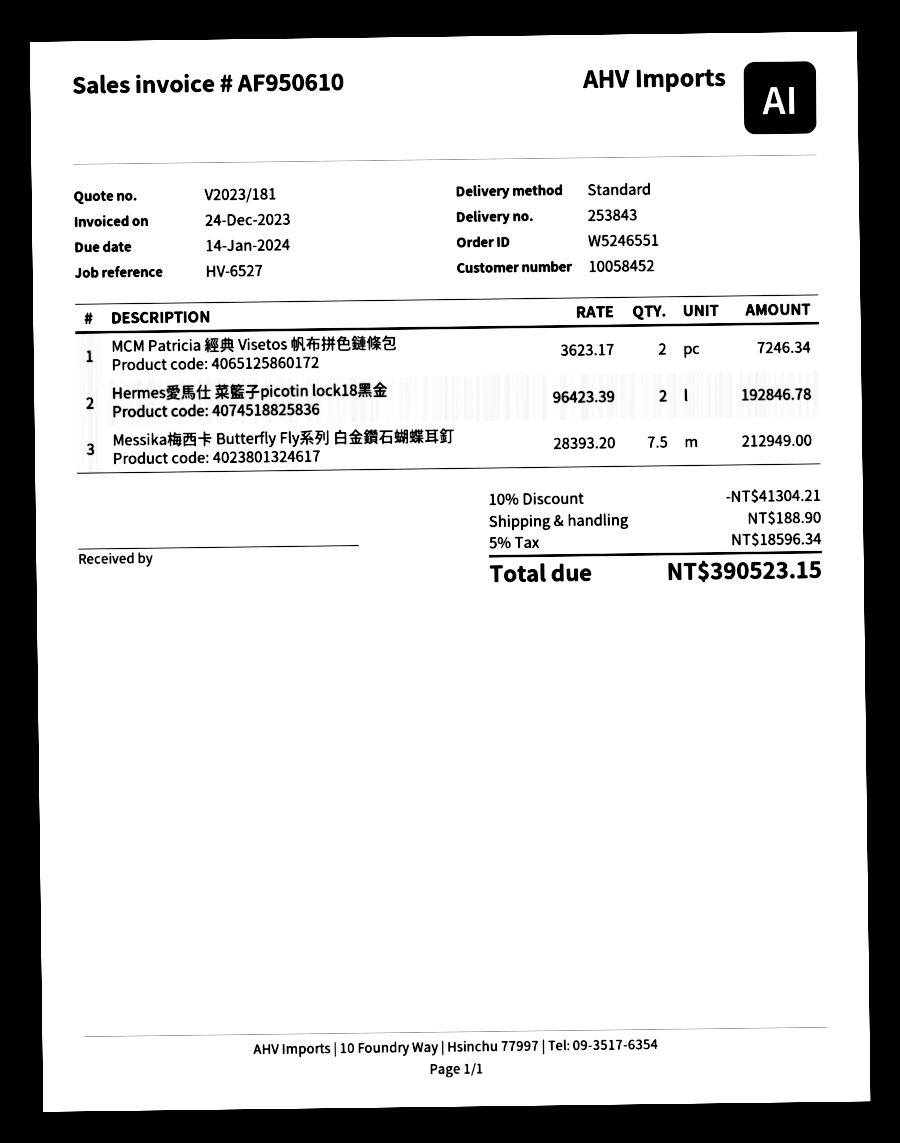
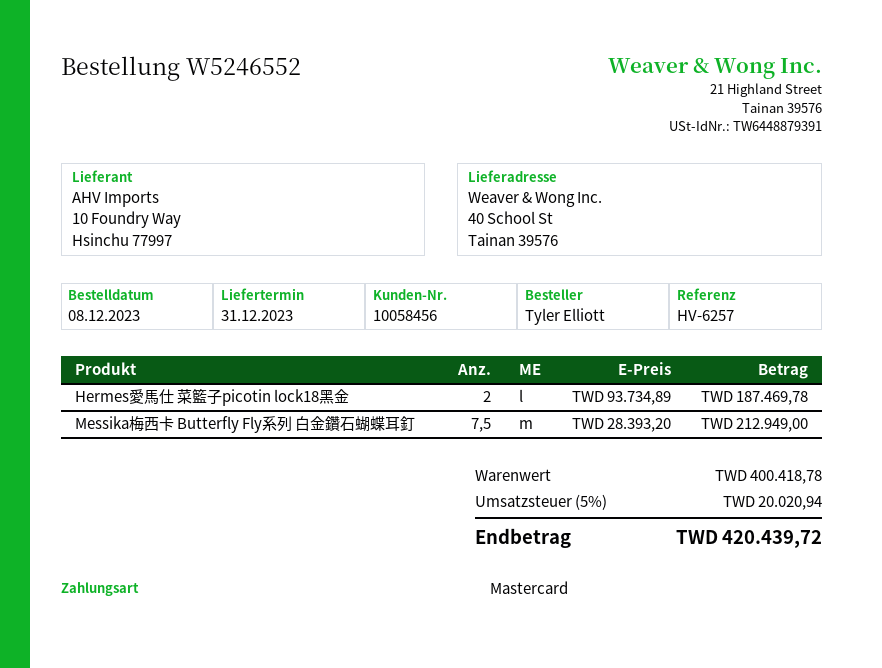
order number: W5246551 -> W5246552
customer number: 10058452 -> 10058456
reference: HV-6527 -> HV-6257
MCM Patricia 經典 Visetos 帆布拼色鏈條包: 2 x 3623.17 = 7246.34 -> none
Hermes愛馬仕 菜籃子picotin lock18黑金: 2 x 96423.39 = 192846.78 -> 2 x 93734.89 = 187469.78
discount: 10% = 41304.21 -> none
shipping: 188.90 -> none
tax: 5% = 18596.34 -> 5% = 20020.94
total: 390523.15 -> 420439.72

